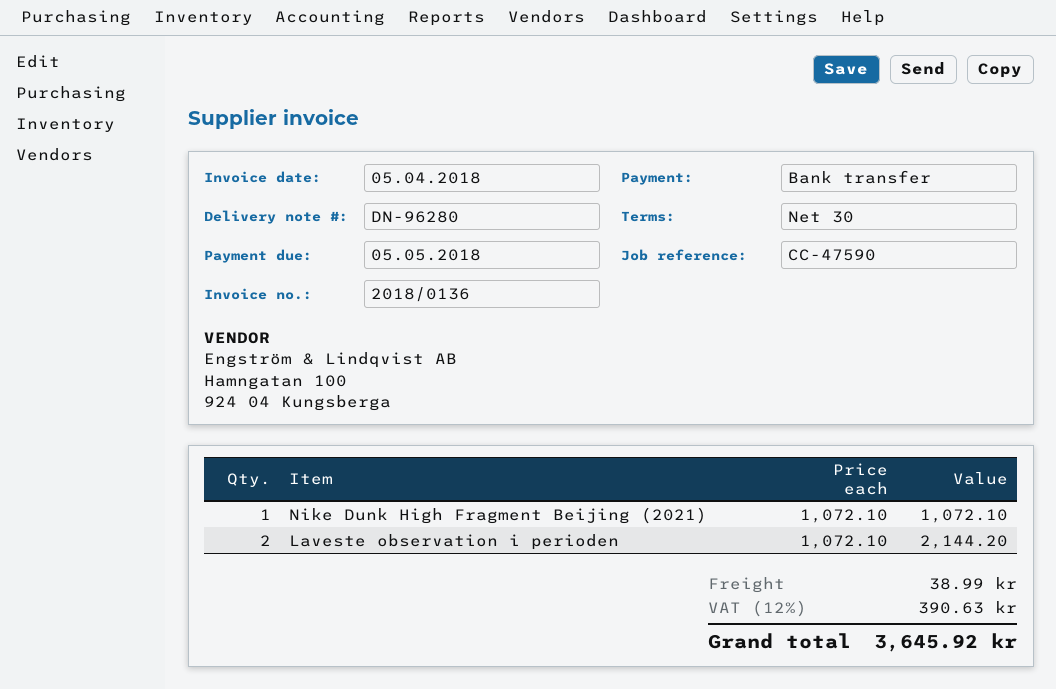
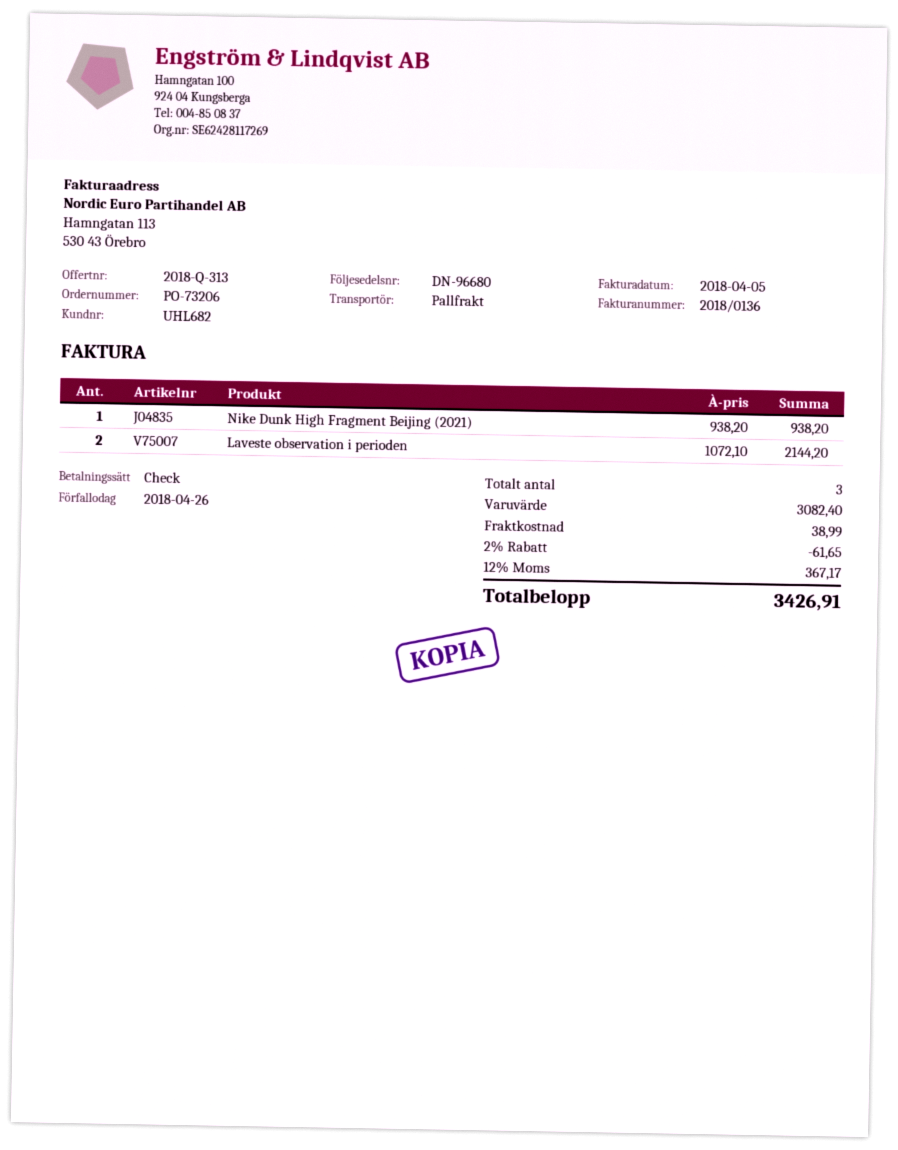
delivery note number: DN-96280 -> DN-96680
due date: 2018-05-05 -> 2018-04-26
payment method: bank transfer -> cheque
Nike Dunk High Fragment Beijing (2021): 1 x 1072.10 = 1072.10 -> 1 x 938.20 = 938.20
discount: none -> 2% = 61.65
tax: 12% = 390.63 -> 12% = 367.17
total: 3645.92 -> 3426.91

